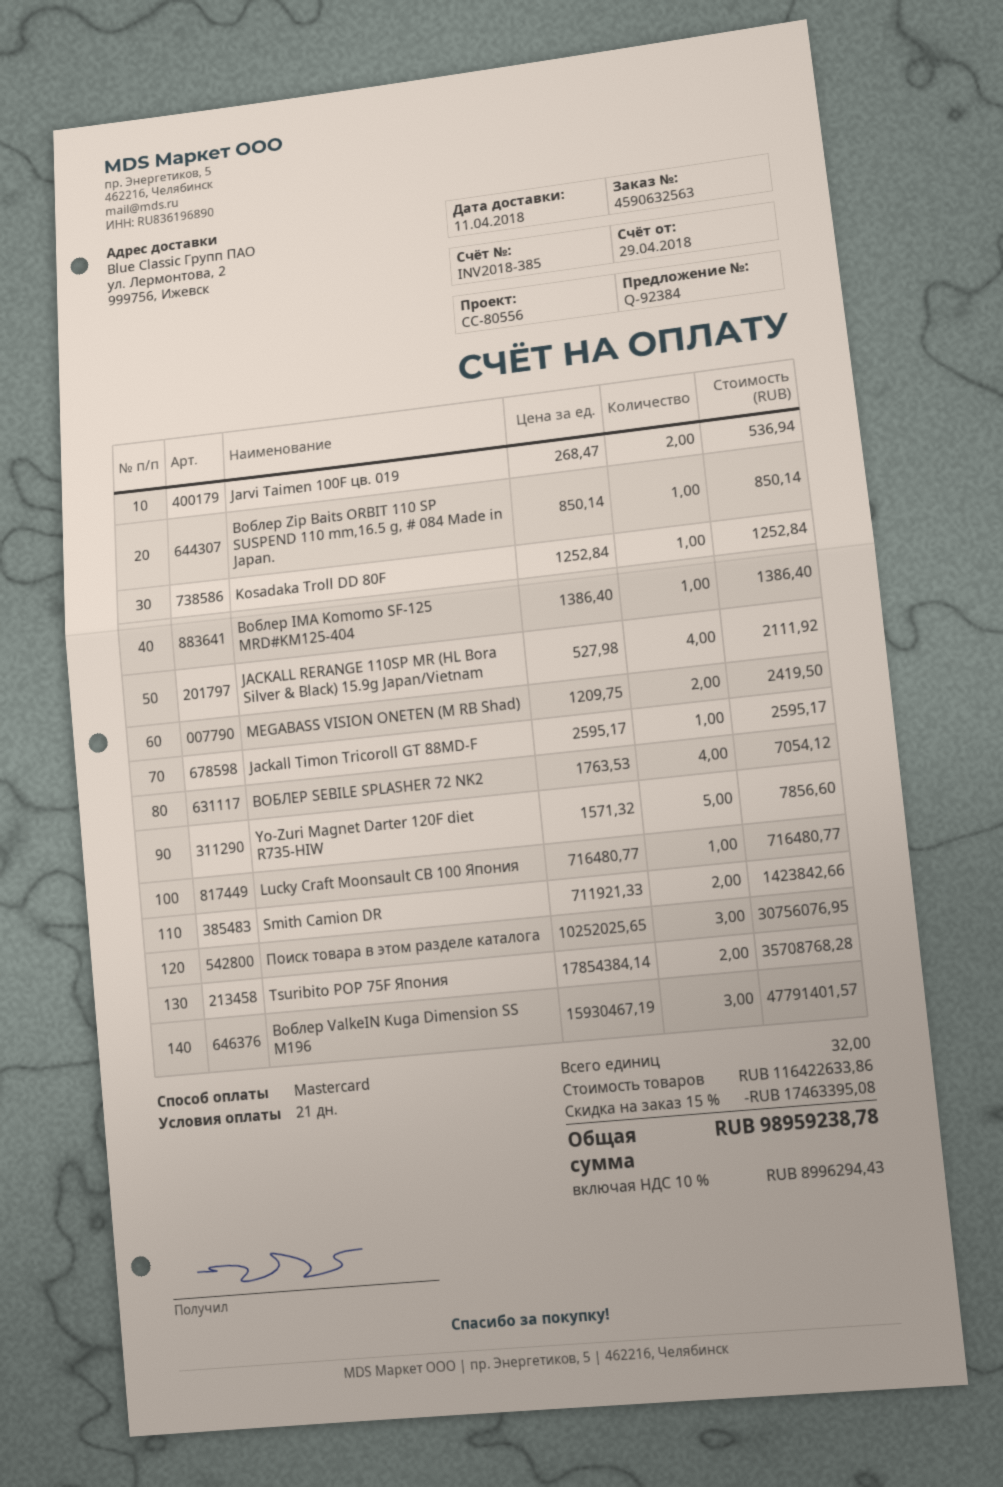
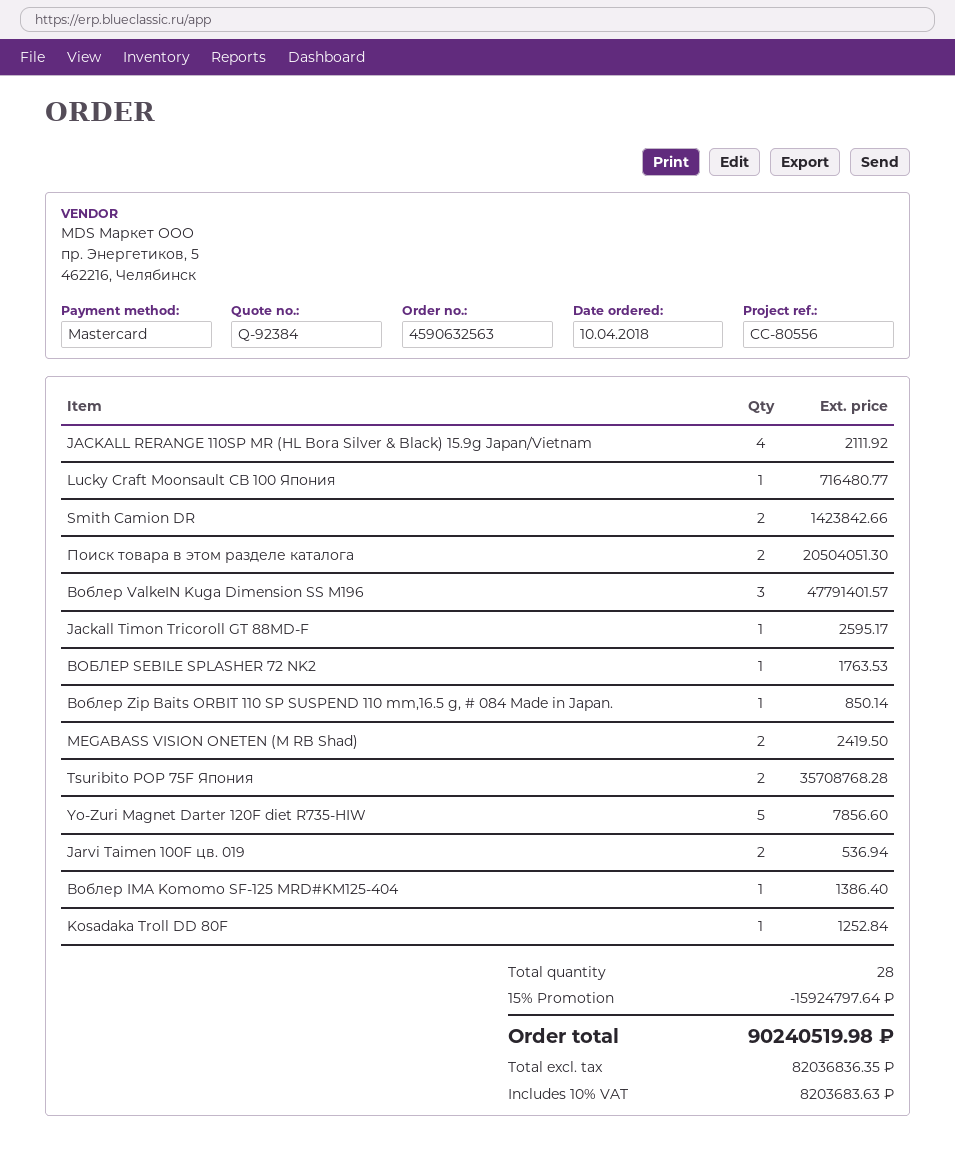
ВОБЛЕР SEBILE SPLASHER 72 NK2: 4 for 7054.12 -> 1 for 1763.53
Поиск товара в этом разделе каталога: 3 for 30756076.95 -> 2 for 20504051.30
total quantity: 32 -> 28
discount: 15% = 17463395.08 -> 15% = 15924797.64
tax: 10% = 8996294.43 -> 10% = 8203683.63
total: 98959238.78 -> 90240519.98

